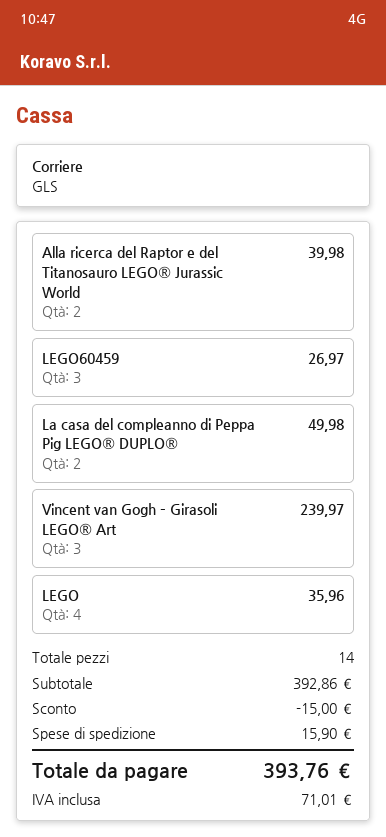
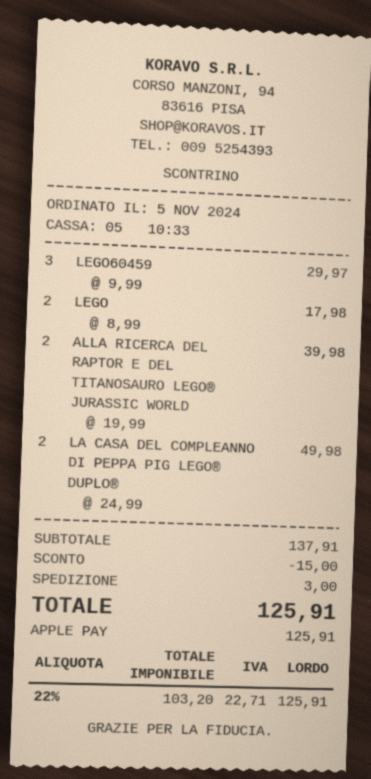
LEGO60459: 3 for 26.97 -> 3 for 29.97
Vincent van Gogh – Girasoli LEGO® Art: 3 for 239.97 -> none
LEGO: 4 for 35.96 -> 2 for 17.98
subtotal: 392.86 -> 137.91
shipping: 15.90 -> 3.00
tax: 71.01 -> 22.71
total: 393.76 -> 125.91

